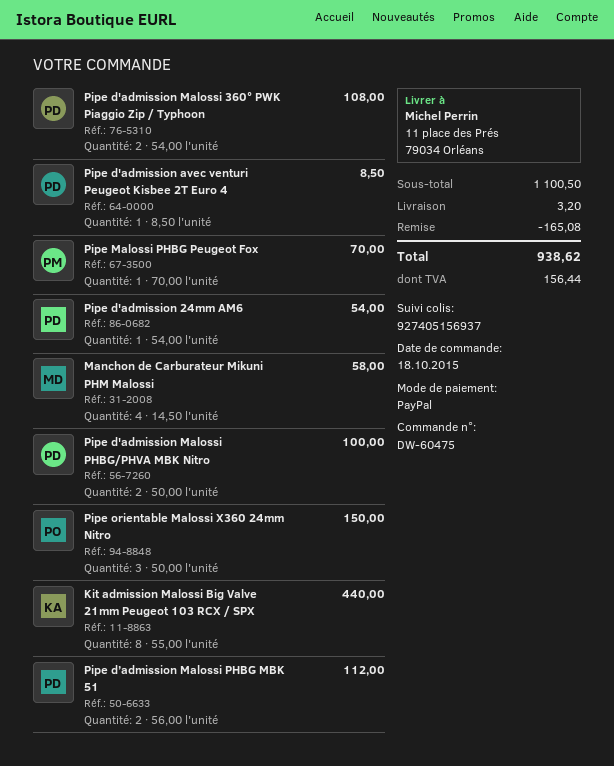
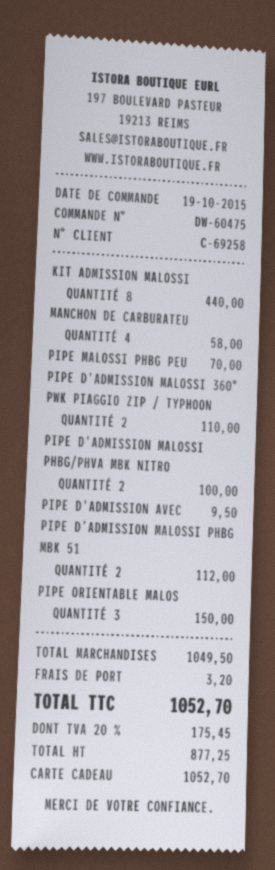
order date: 2015-10-18 -> 2015-10-19
payment method: PayPal -> gift card
Pipe d'admission Malossi 360° PWK Piaggio Zip / Typhoon: 2 for 108.00 -> 2 for 110.00
Pipe d'admission avec venturi Peugeot Kisbee 2T Euro 4: 1 for 8.50 -> 1 for 9.50
Pipe d'admission 24mm AM6: 1 for 54.00 -> none
subtotal: 1100.50 -> 1049.50
discount: 165.08 -> none
tax: 156.44 -> 175.45
total: 938.62 -> 1052.70

